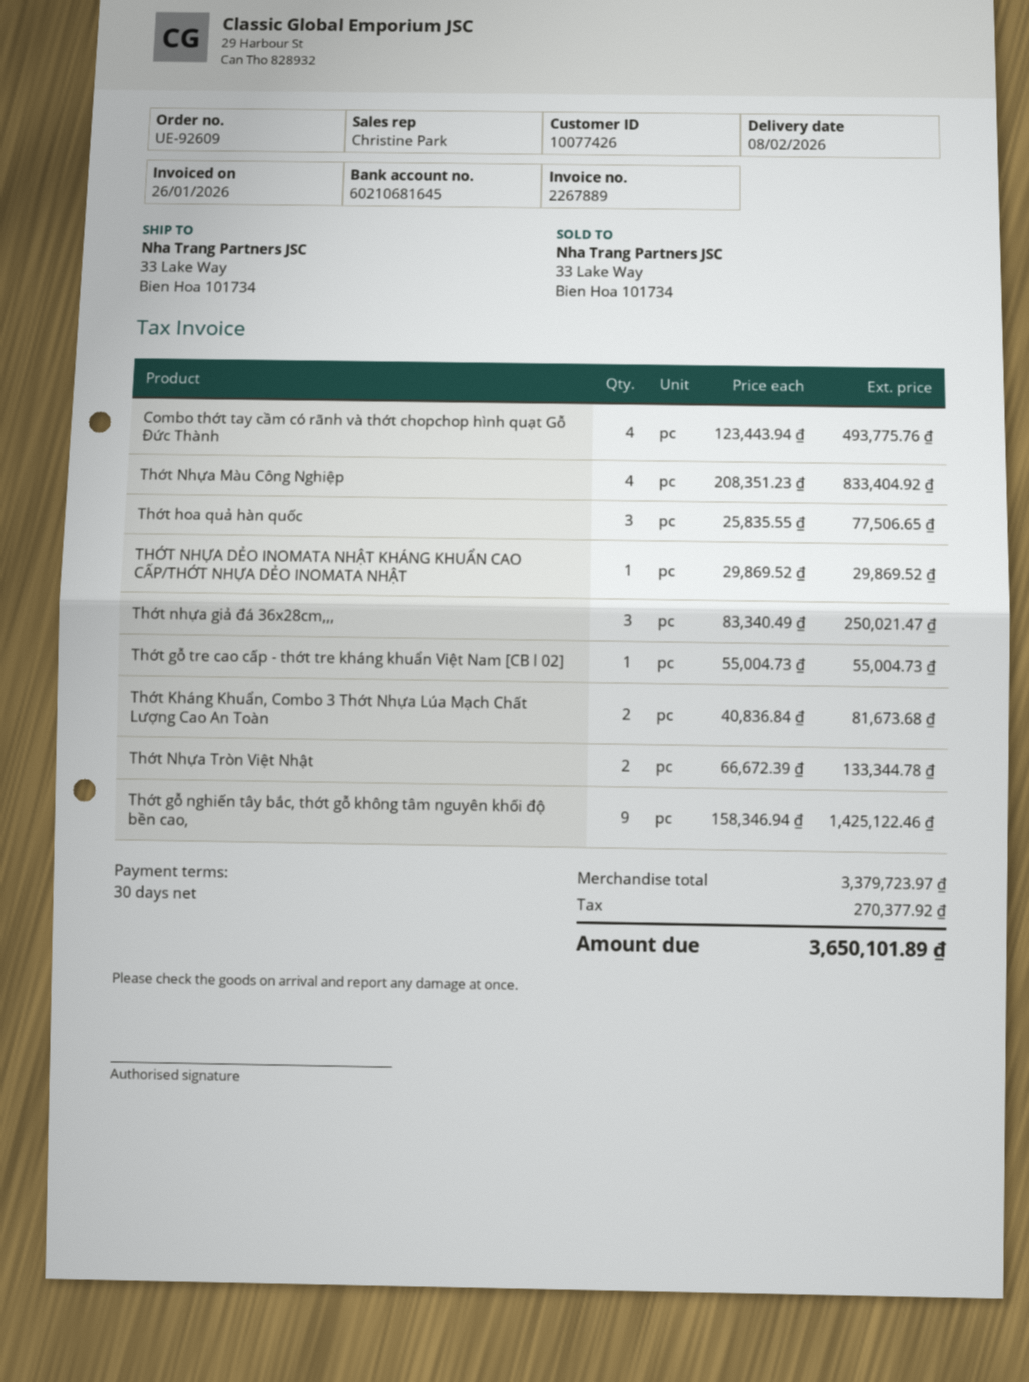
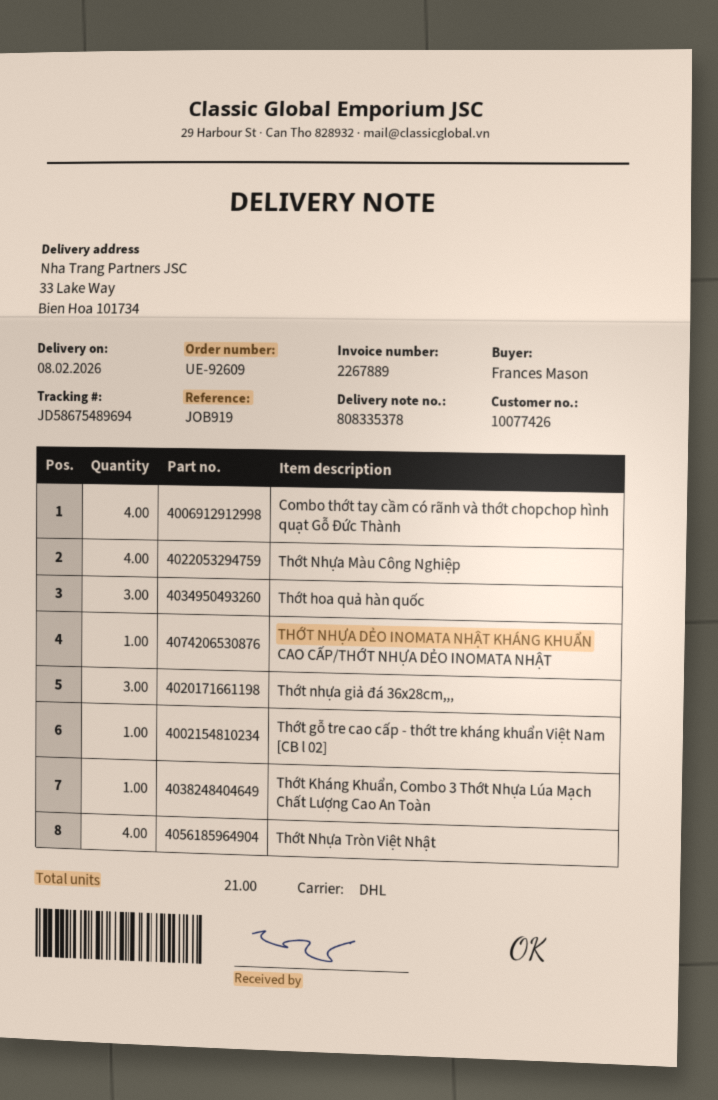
Thớt Kháng Khuẩn, Combo 3 Thớt Nhựa Lúa Mạch Chất Lượng Cao An Toàn: 2 -> 1
Thớt Nhựa Tròn Việt Nhật: 2 -> 4
Thớt gỗ nghiến tây bắc, thớt gỗ không tâm nguyên khối độ bền cao,: 9 -> none

